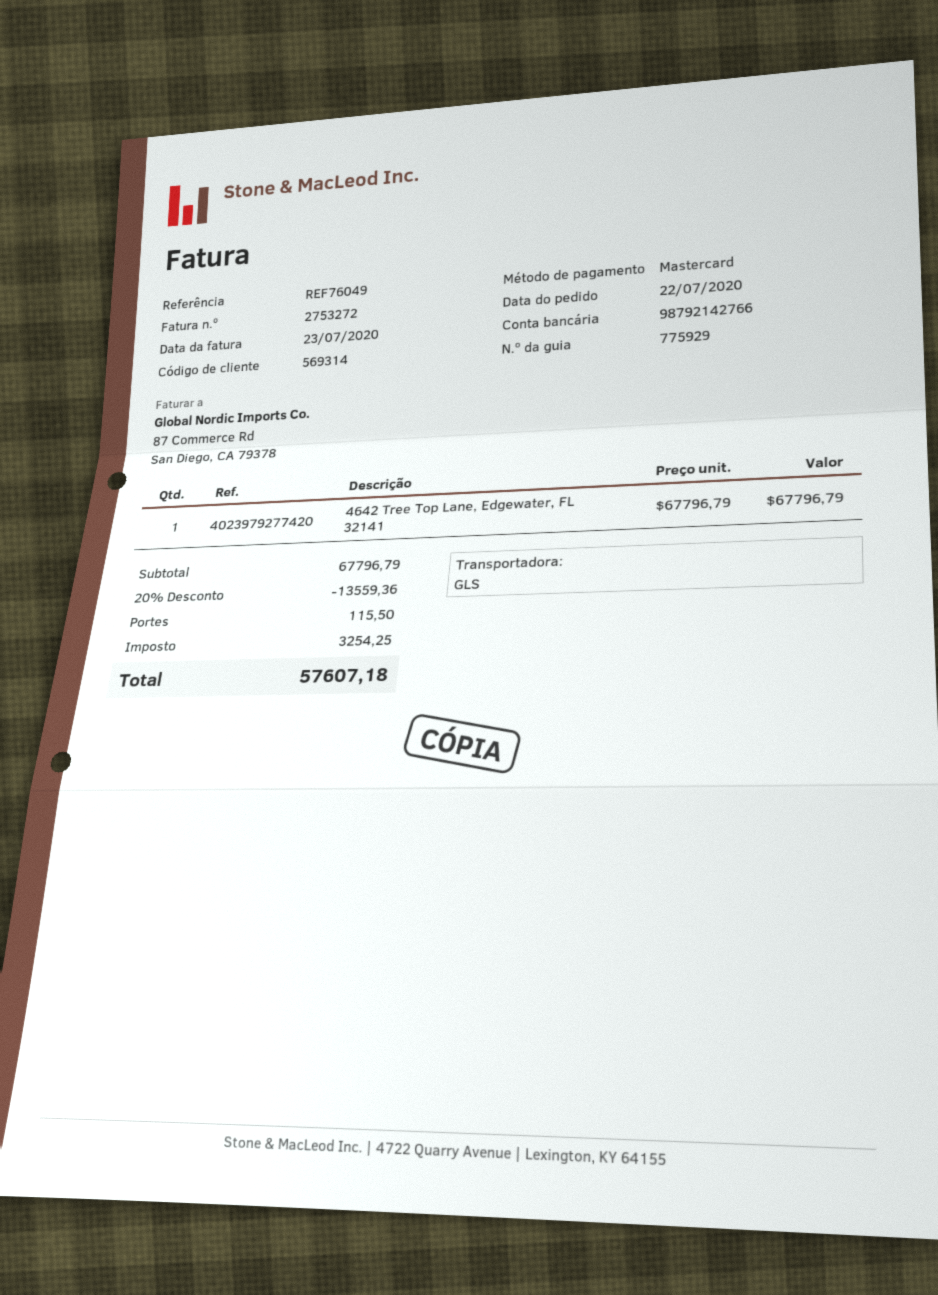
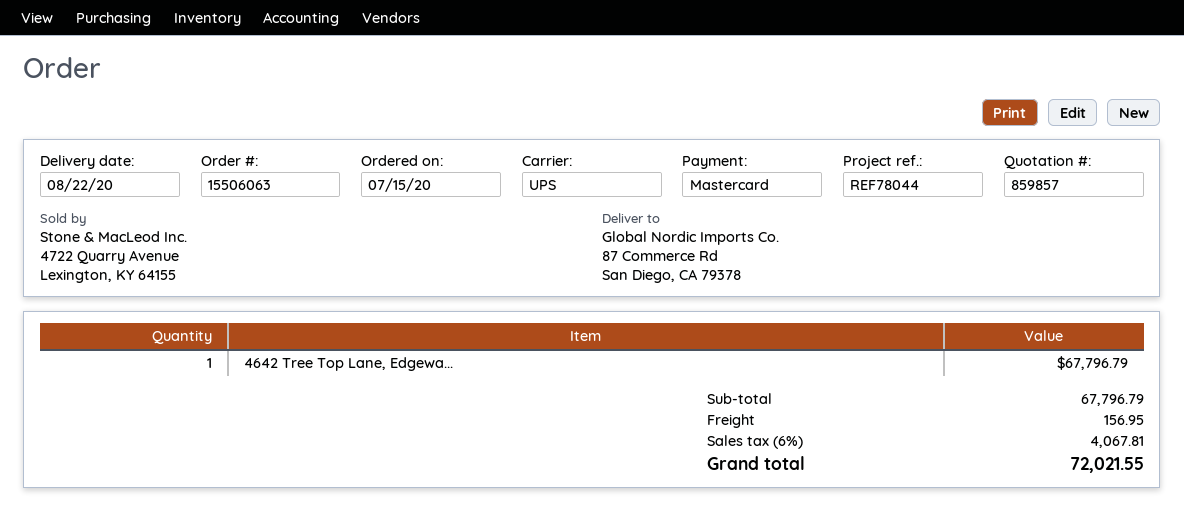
order date: 2020-07-22 -> 2020-07-15
reference: REF76049 -> REF78044
shipping method: GLS -> UPS
discount: 20% = 13559.36 -> none
shipping: 115.50 -> 156.95
tax: 3254.25 -> 4067.81
total: 57607.18 -> 72021.55

